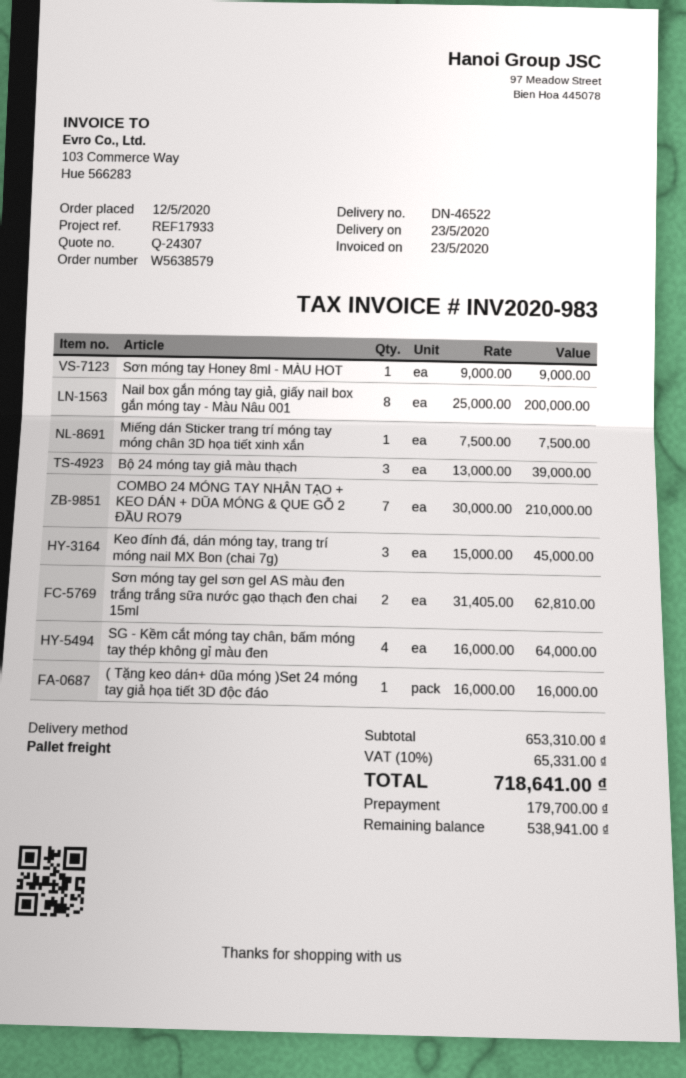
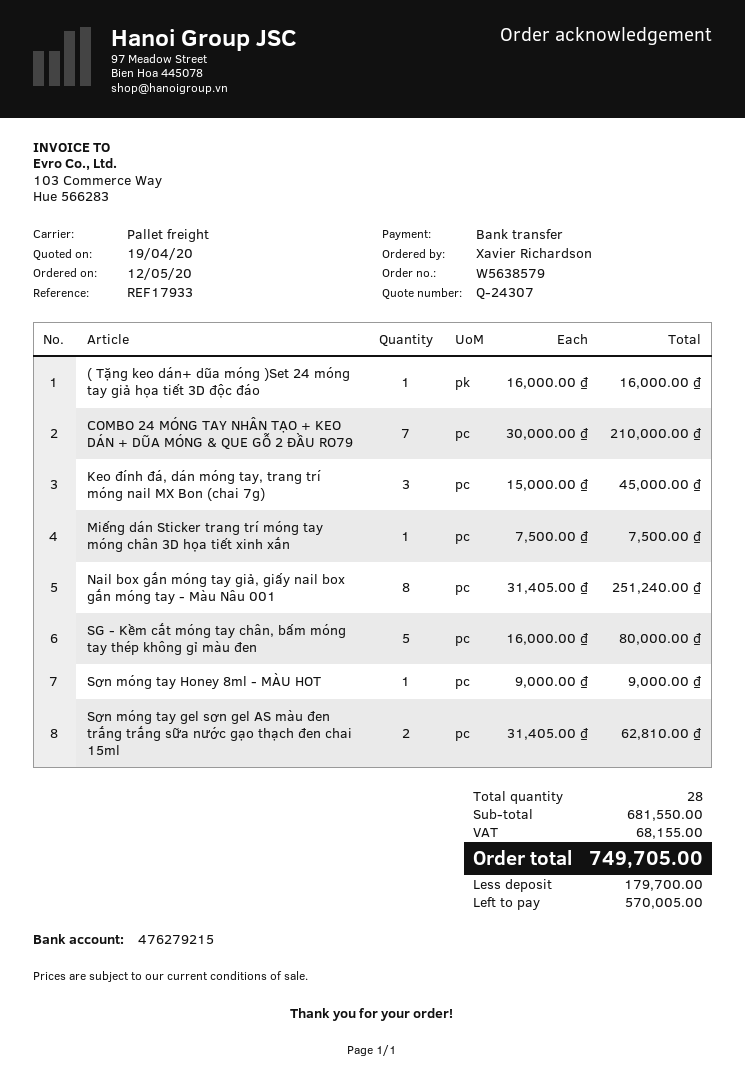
Nail box gắn móng tay giả, giấy nail box gắn móng tay - Màu Nâu 001: 8 x 25000.00 = 200000.00 -> 8 x 31405.00 = 251240.00
Bộ 24 móng tay giả màu thạch: 3 x 13000.00 = 39000.00 -> none
SG - Kềm cắt móng tay chân, bấm móng tay thép không gỉ màu đen: 4 x 16000.00 = 64000.00 -> 5 x 16000.00 = 80000.00
subtotal: 653310.00 -> 681550.00
tax: 65331.00 -> 68155.00
total: 718641.00 -> 749705.00
balance: 538941.00 -> 570005.00

